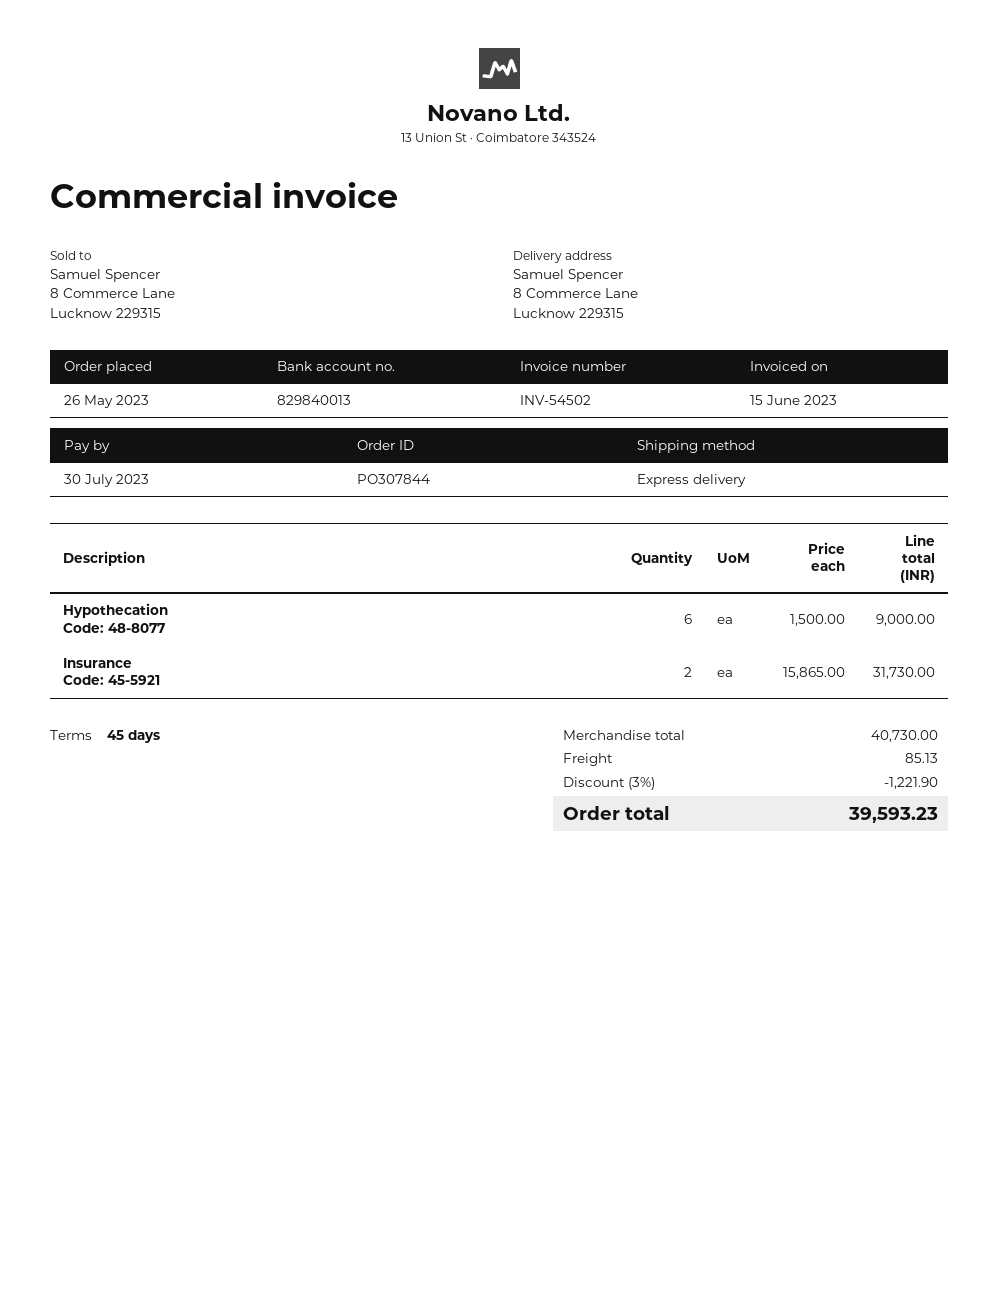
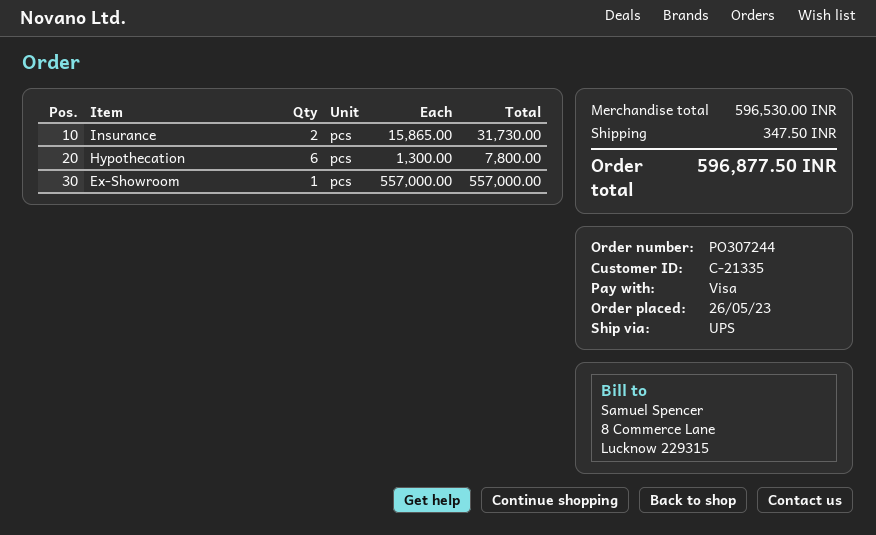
order number: PO307844 -> PO307244
shipping method: express -> UPS
Hypothecation: 6 x 1500.00 = 9000.00 -> 6 x 1300.00 = 7800.00
Ex-Showroom: none -> 1 x 557000.00 = 557000.00
subtotal: 40730.00 -> 596530.00
discount: 3% = 1221.90 -> none
shipping: 85.13 -> 347.50
total: 39593.23 -> 596877.50

